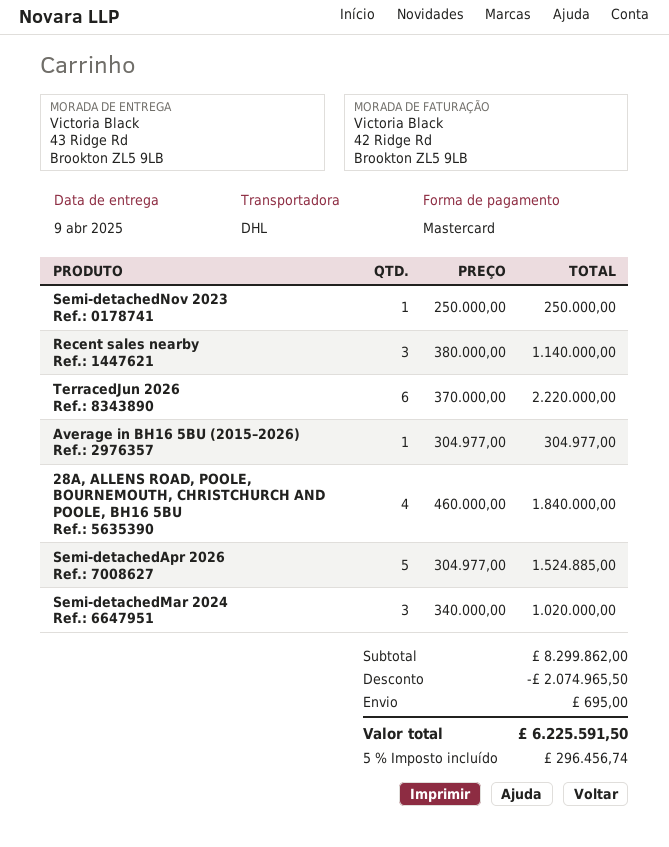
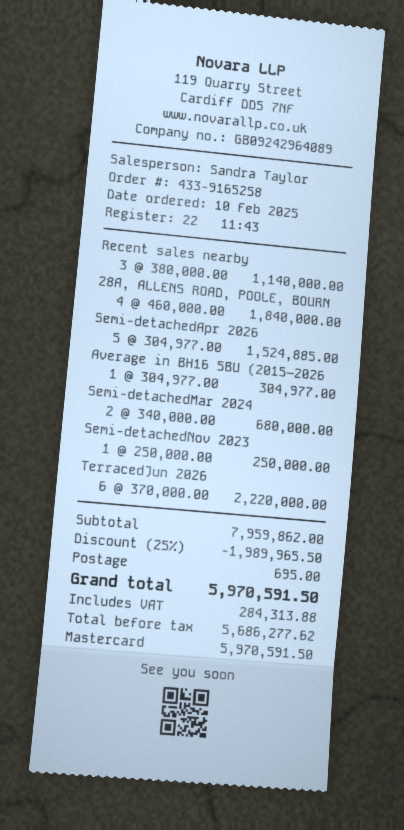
Semi-detachedMar 2024: 3 x 340000.00 = 1020000.00 -> 2 x 340000.00 = 680000.00
subtotal: 8299862.00 -> 7959862.00
discount: 2074965.50 -> 1989965.50
tax: 296456.74 -> 284313.88
total: 6225591.50 -> 5970591.50

